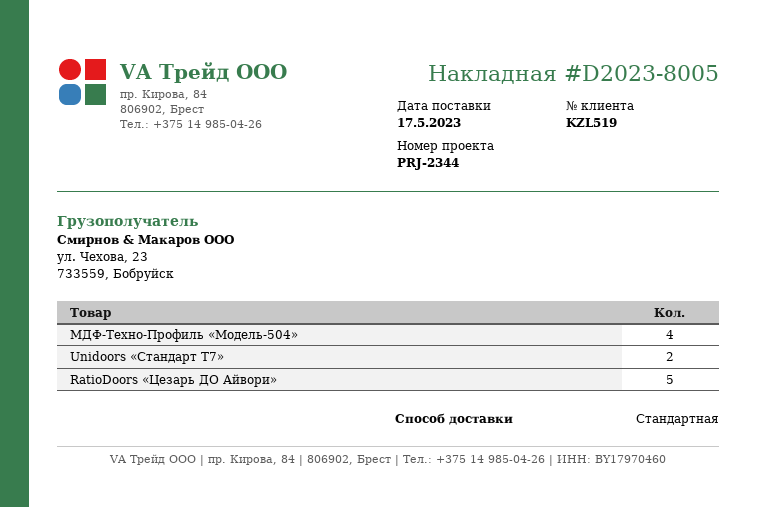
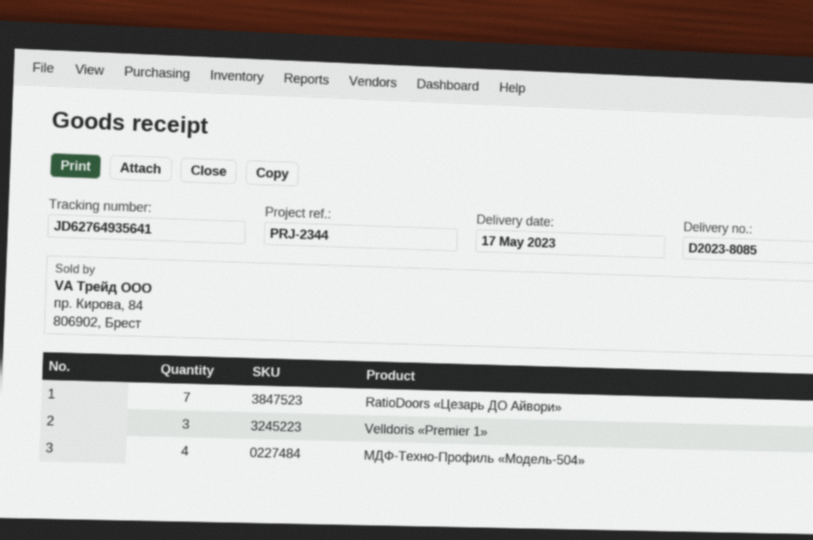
delivery note number: D2023-8005 -> D2023-8085
Unidoors «Стандарт T7»: 2 -> none
RatioDoors «Цезарь ДО Айвори»: 5 -> 7
Velldoris «Premier 1»: none -> 3

